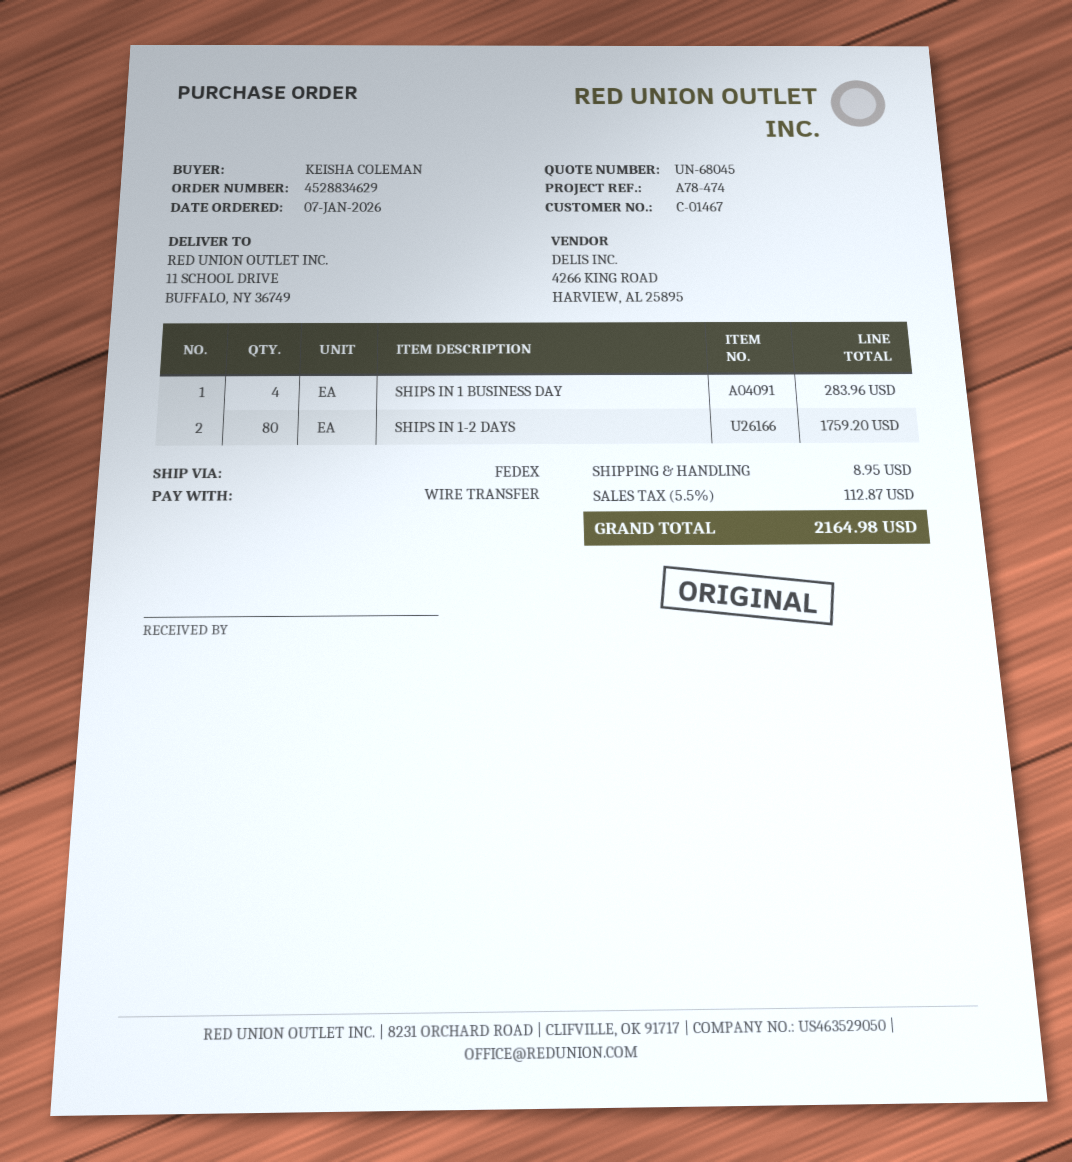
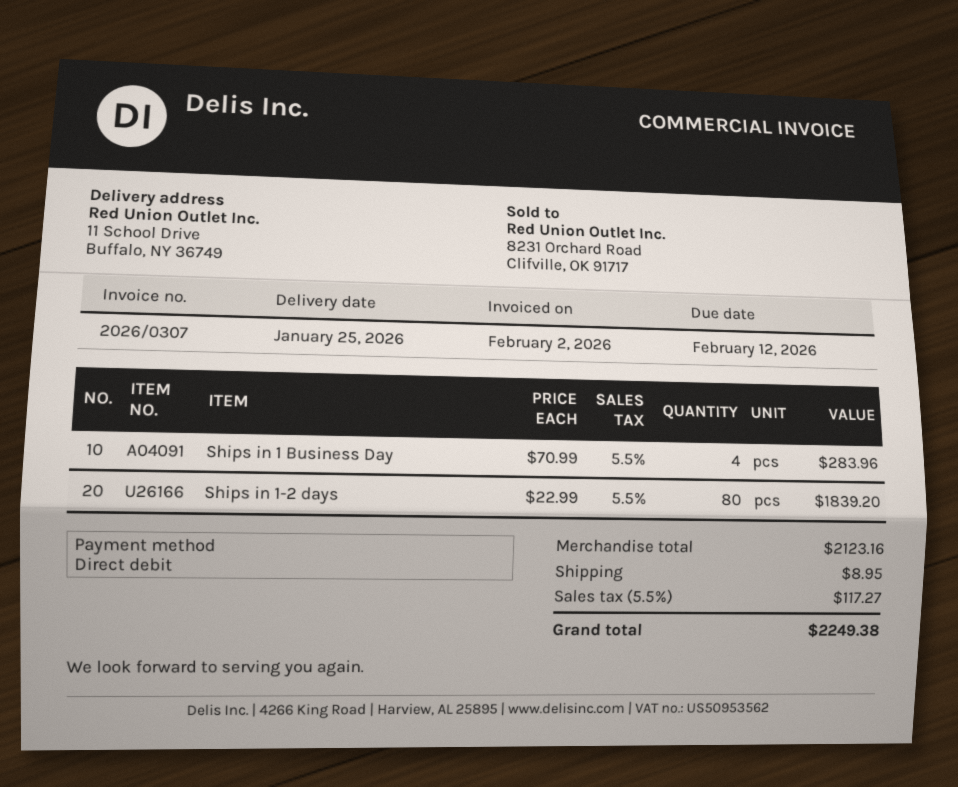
payment method: bank transfer -> direct debit
SHIPS IN 1-2 DAYS: 80 for 1759.20 -> 80 for 1839.20
tax: 5.5% = 112.87 -> 5.5% = 117.27
total: 2164.98 -> 2249.38

